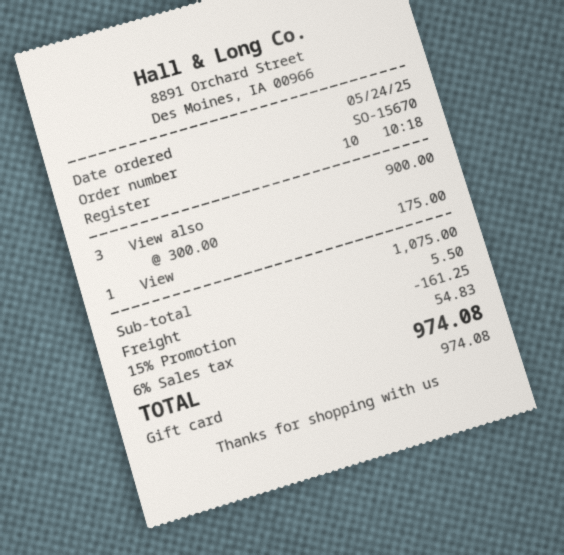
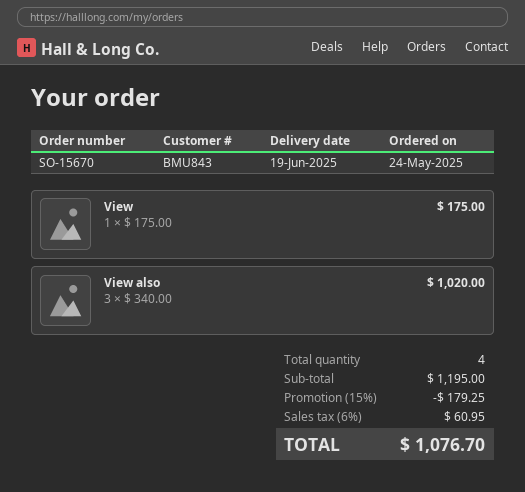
View also: 3 x 300.00 = 900.00 -> 3 x 340.00 = 1020.00
subtotal: 1075.00 -> 1195.00
discount: 15% = 161.25 -> 15% = 179.25
shipping: 5.50 -> none
tax: 6% = 54.83 -> 6% = 60.95
total: 974.08 -> 1076.70

